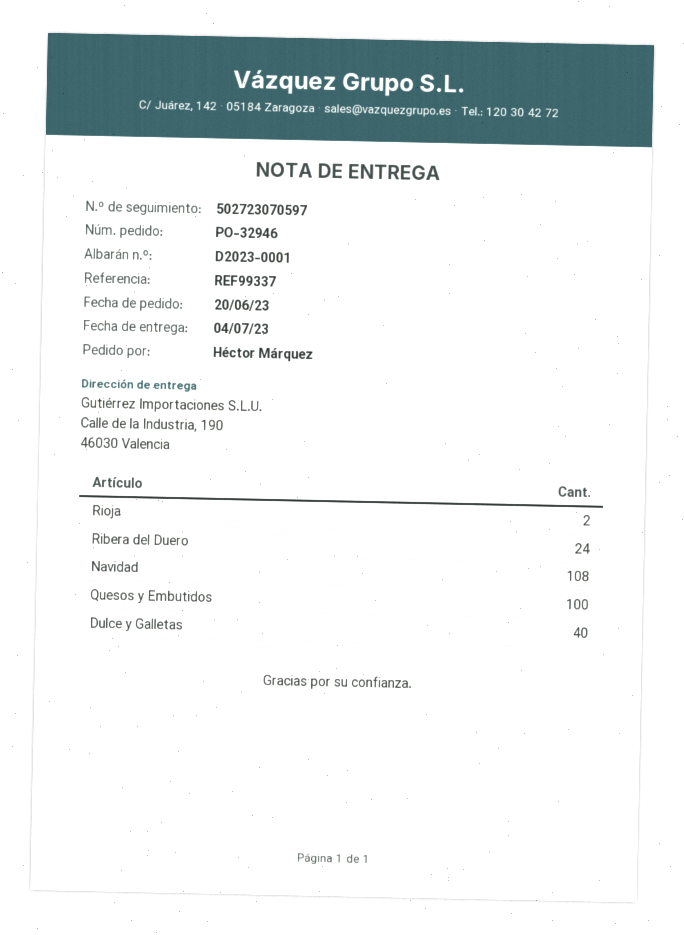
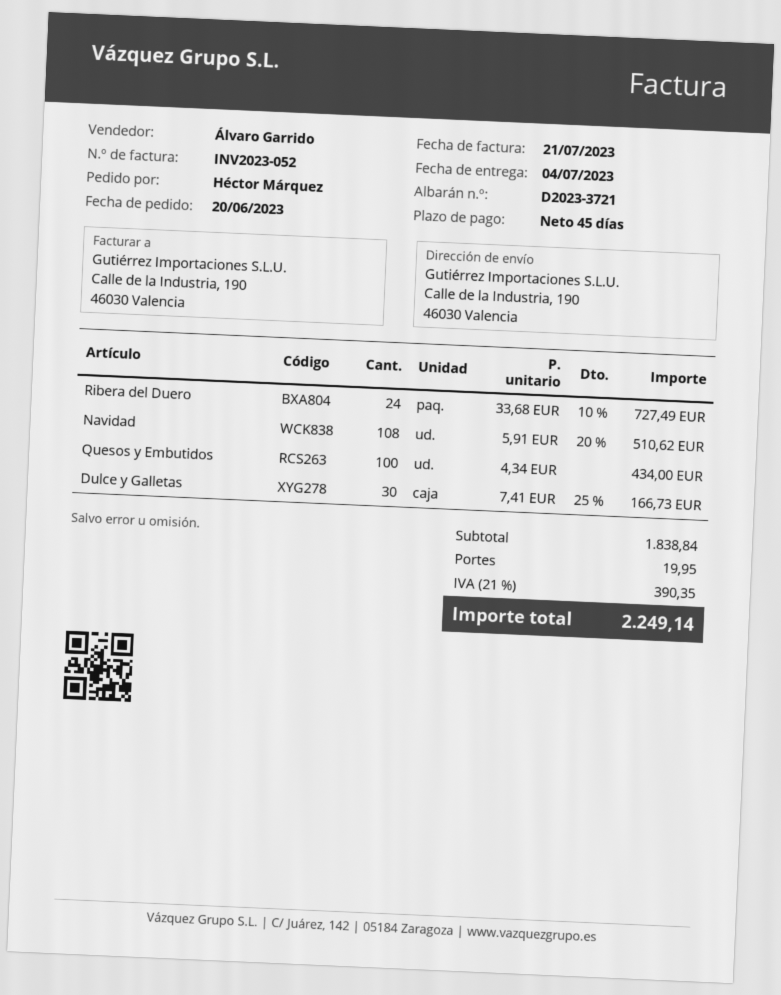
delivery note number: D2023-0001 -> D2023-3721
Rioja: 2 -> none
Dulce y Galletas: 40 -> 30

